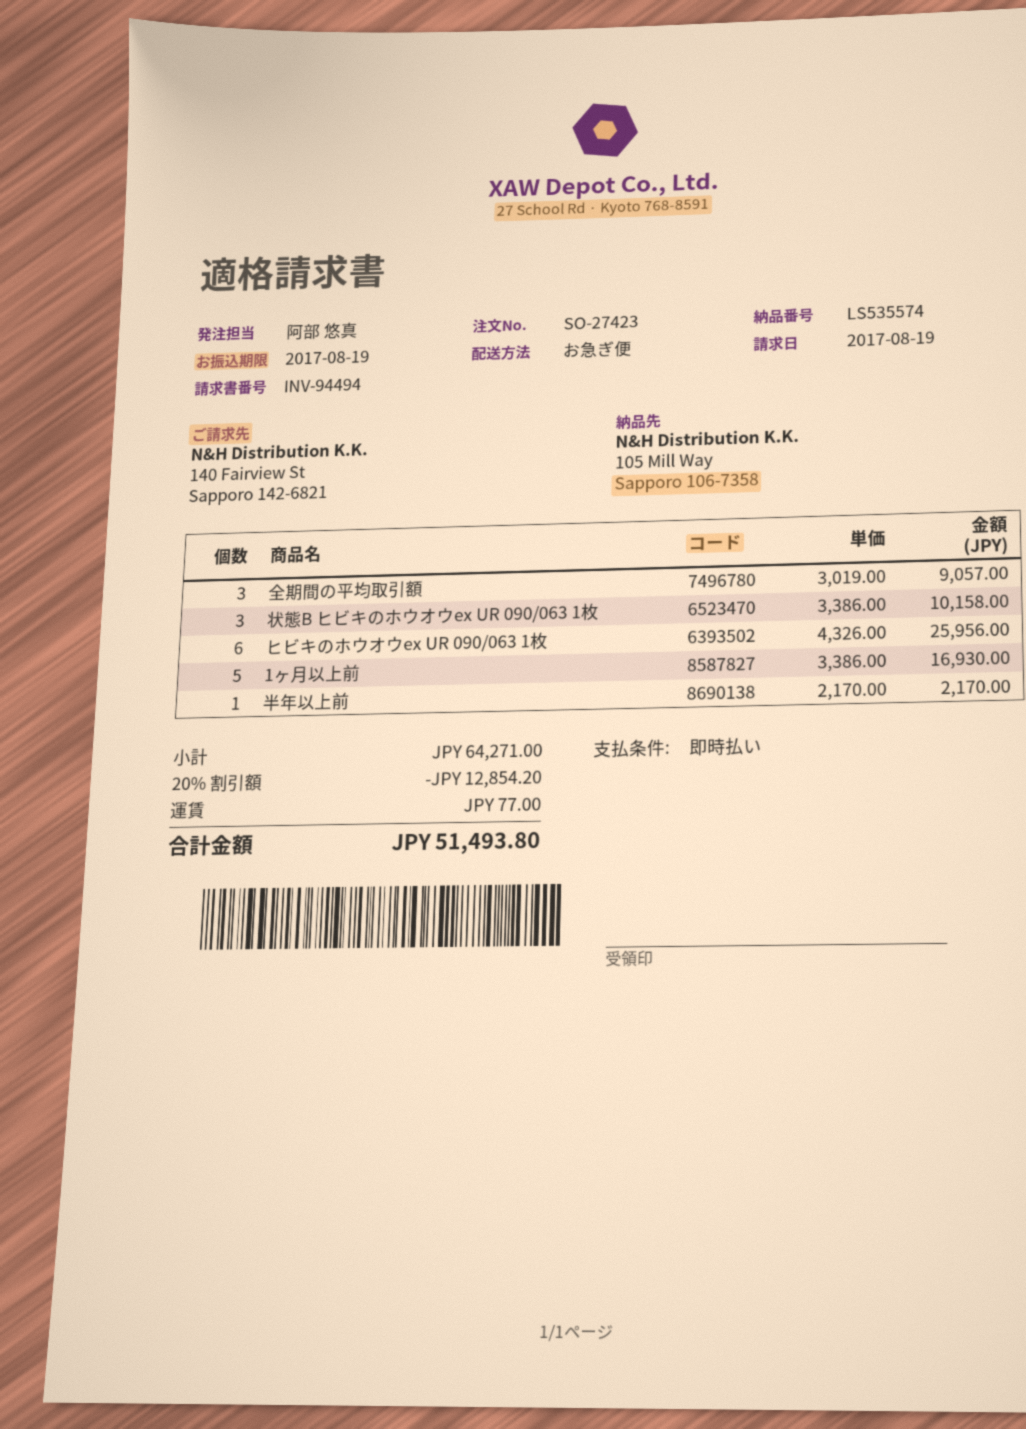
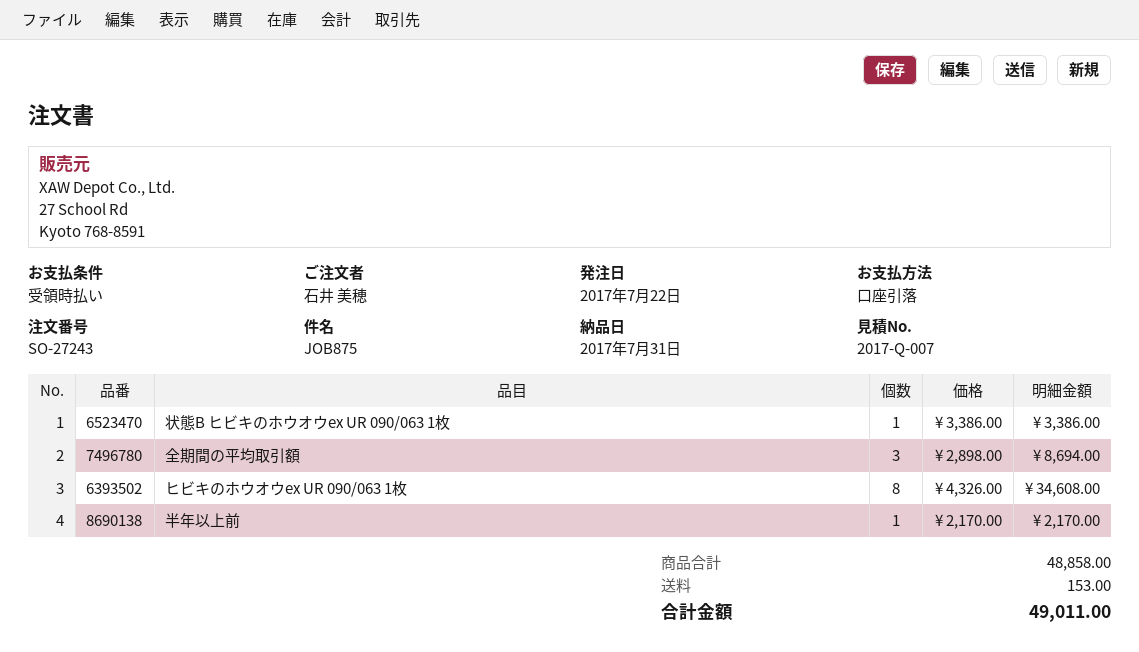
order number: SO-27423 -> SO-27243
ordered by: 阿部 悠真 -> 石井 美穂
全期間の平均取引額: 3 x 3019.00 = 9057.00 -> 3 x 2898.00 = 8694.00
状態B ヒビキのホウオウex UR 090/063 1枚: 3 x 3386.00 = 10158.00 -> 1 x 3386.00 = 3386.00
ヒビキのホウオウex UR 090/063 1枚: 6 x 4326.00 = 25956.00 -> 8 x 4326.00 = 34608.00
1ヶ月以上前: 5 x 3386.00 = 16930.00 -> none
subtotal: 64271.00 -> 48858.00
discount: 20% = 12854.20 -> none
shipping: 77.00 -> 153.00
total: 51493.80 -> 49011.00

